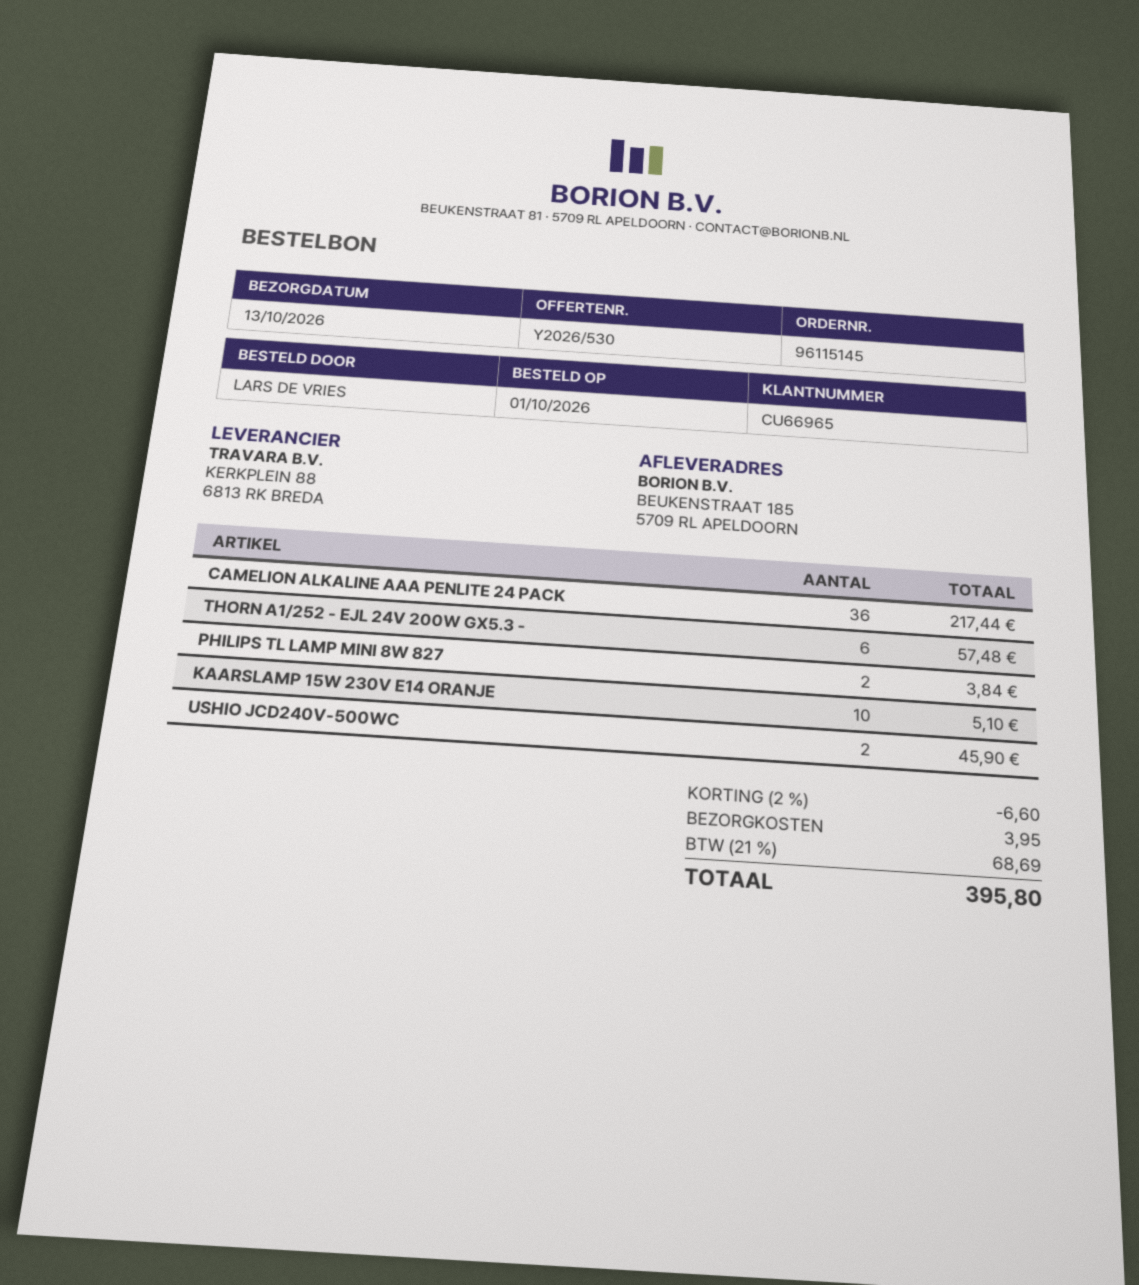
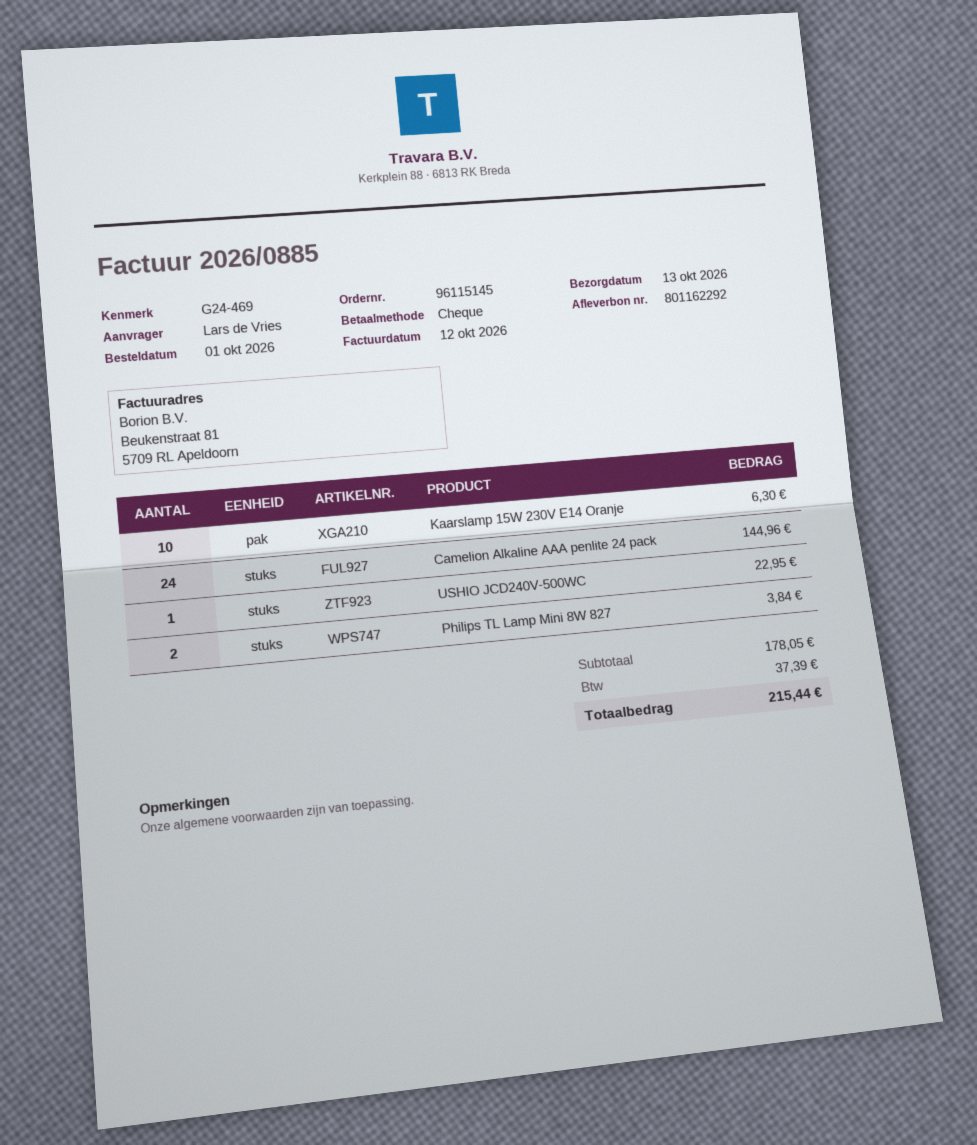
CAMELION ALKALINE AAA PENLITE 24 PACK: 36 for 217.44 -> 24 for 144.96
THORN A1/252 - EJL 24V 200W GX5.3 -: 6 for 57.48 -> none
KAARSLAMP 15W 230V E14 ORANJE: 10 for 5.10 -> 10 for 6.30
USHIO JCD240V-500WC: 2 for 45.90 -> 1 for 22.95
discount: 2% = 6.60 -> none
shipping: 3.95 -> none
tax: 68.69 -> 37.39
total: 395.80 -> 215.44

